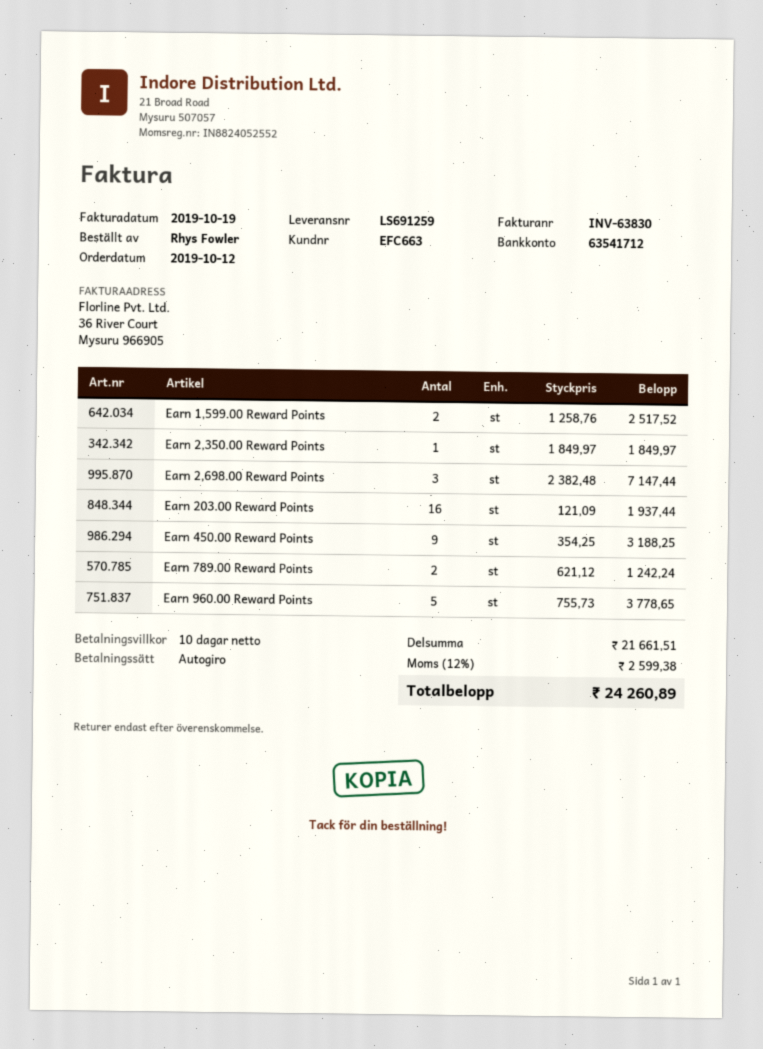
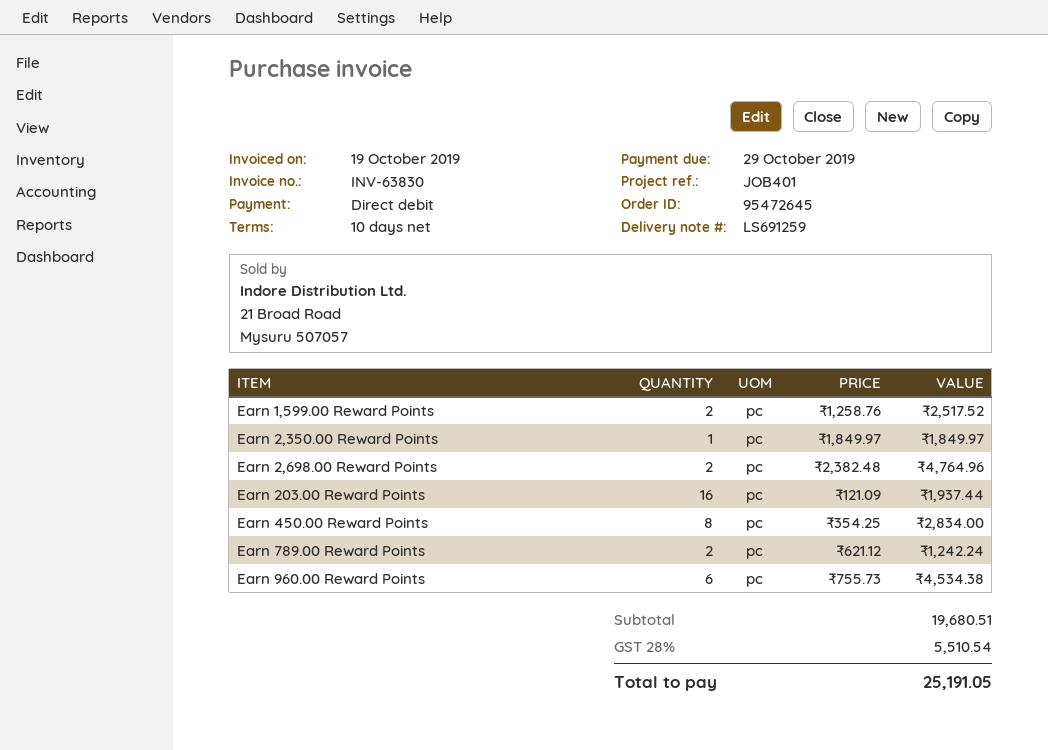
Earn 2,698.00 Reward Points: 3 x 2382.48 = 7147.44 -> 2 x 2382.48 = 4764.96
Earn 450.00 Reward Points: 9 x 354.25 = 3188.25 -> 8 x 354.25 = 2834.00
Earn 960.00 Reward Points: 5 x 755.73 = 3778.65 -> 6 x 755.73 = 4534.38
subtotal: 21661.51 -> 19680.51
tax: 12% = 2599.38 -> 28% = 5510.54
total: 24260.89 -> 25191.05

